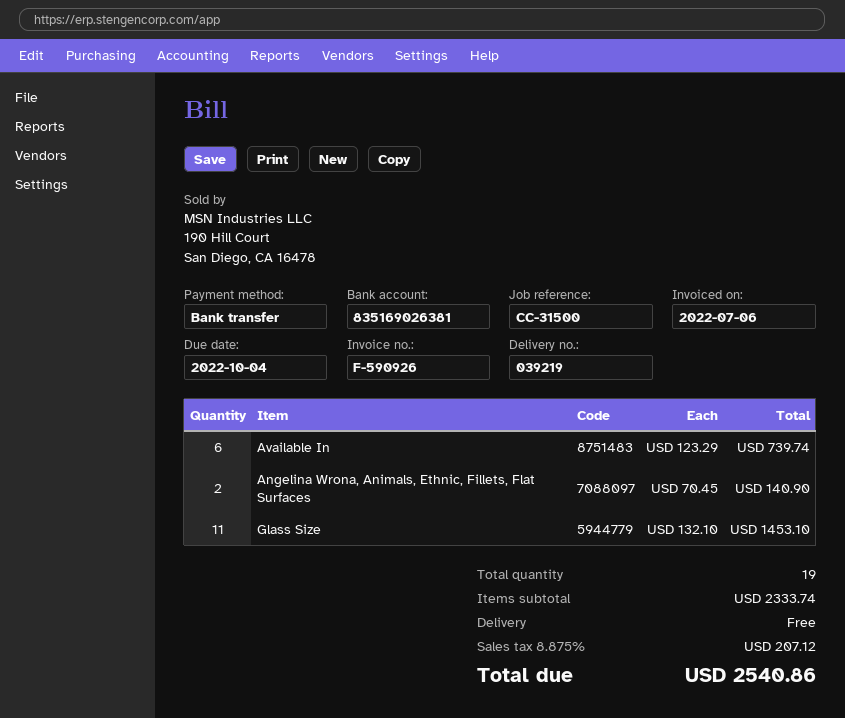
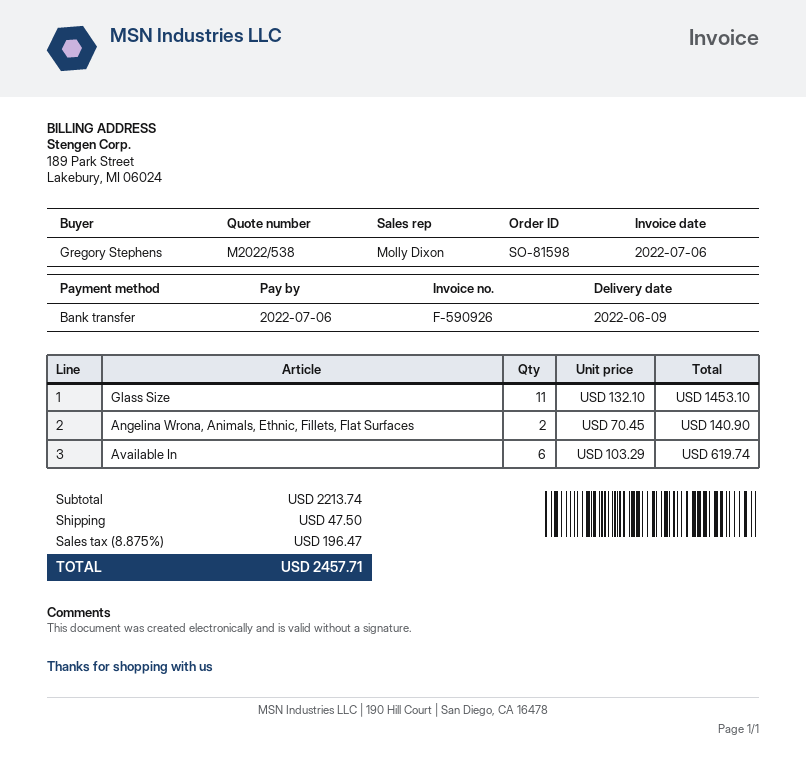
due date: 2022-10-04 -> 2022-07-06
Available In: 6 x 123.29 = 739.74 -> 6 x 103.29 = 619.74
subtotal: 2333.74 -> 2213.74
shipping: 0.00 -> 47.50
tax: 8.875% = 207.12 -> 8.875% = 196.47
total: 2540.86 -> 2457.71

